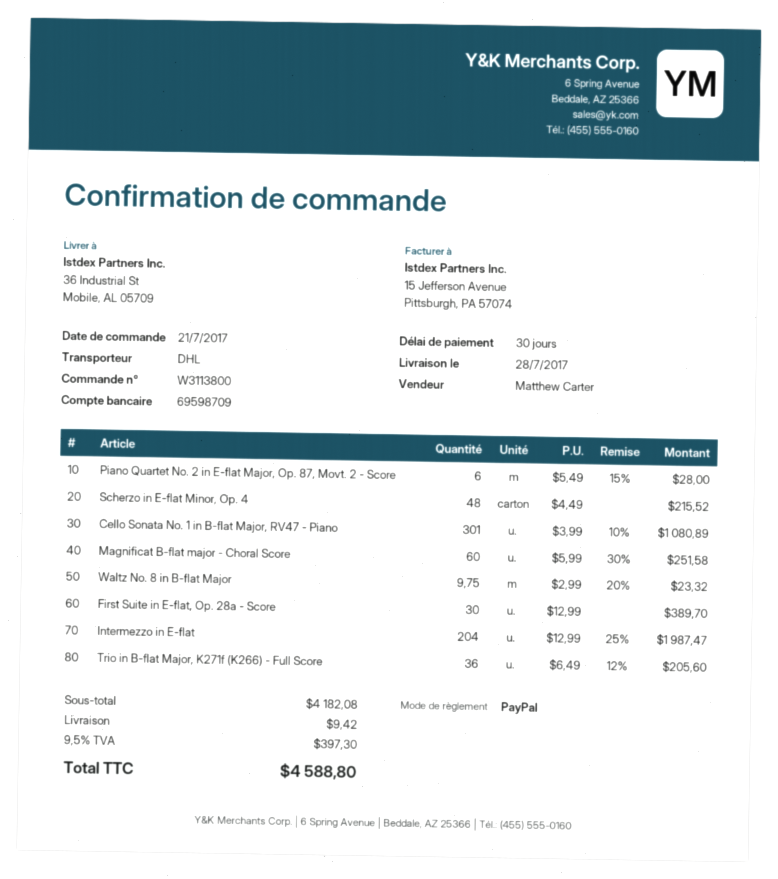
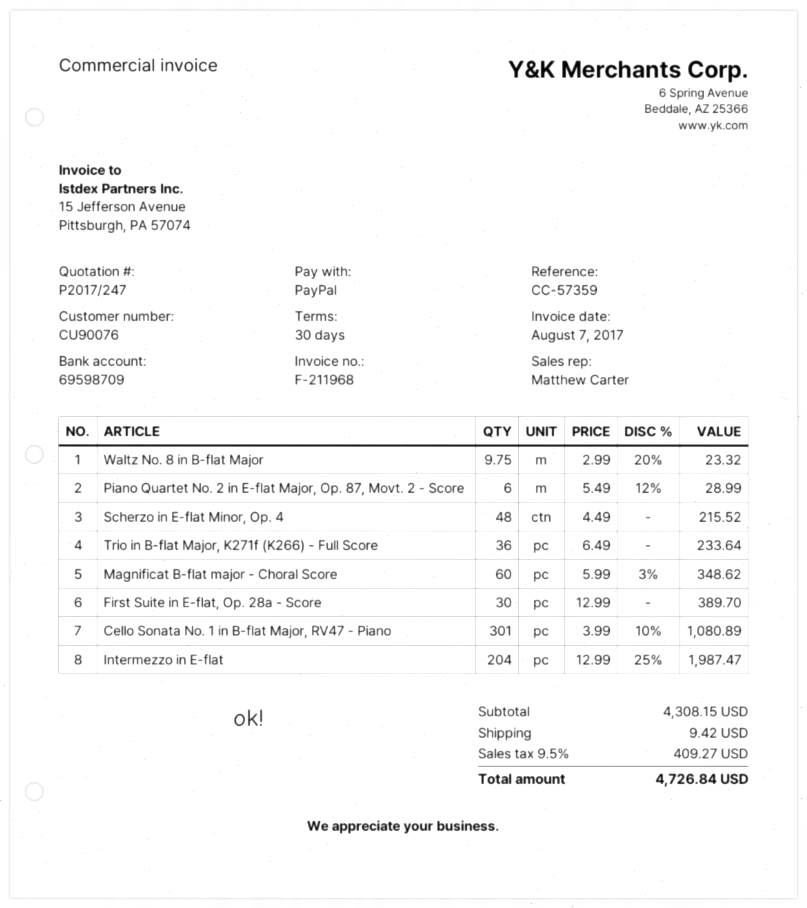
Piano Quartet No. 2 in E-flat Major, Op. 87, Movt. 2 - Score: 6 x 5.49 - 15% = 28.00 -> 6 x 5.49 - 12% = 28.99
Magnificat B-flat major - Choral Score: 60 x 5.99 - 30% = 251.58 -> 60 x 5.99 - 3% = 348.62
Trio in B-flat Major, K271f (K266) - Full Score: 36 x 6.49 - 12% = 205.60 -> 36 x 6.49 = 233.64
subtotal: 4182.08 -> 4308.15
tax: 9.5% = 397.30 -> 9.5% = 409.27
total: 4588.80 -> 4726.84

